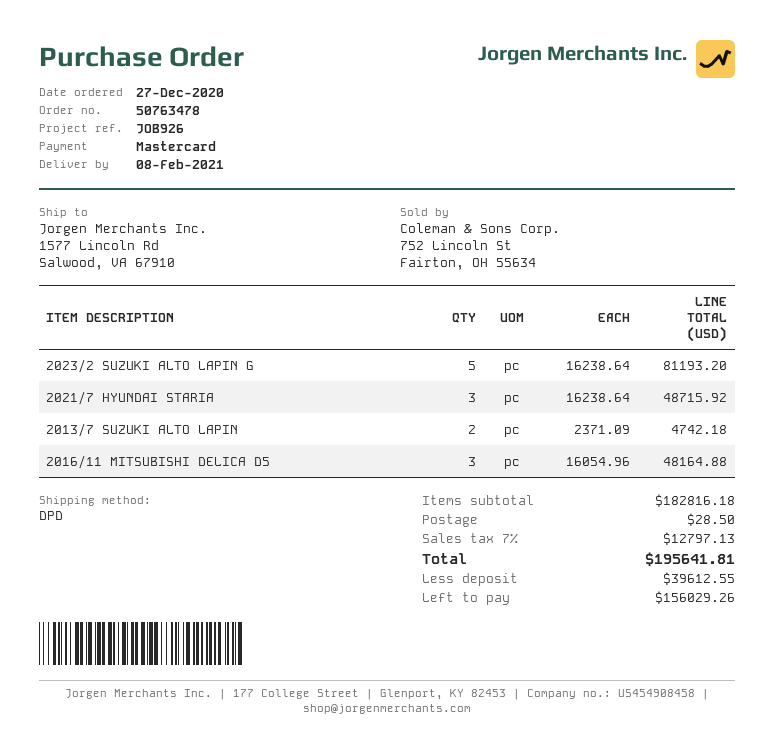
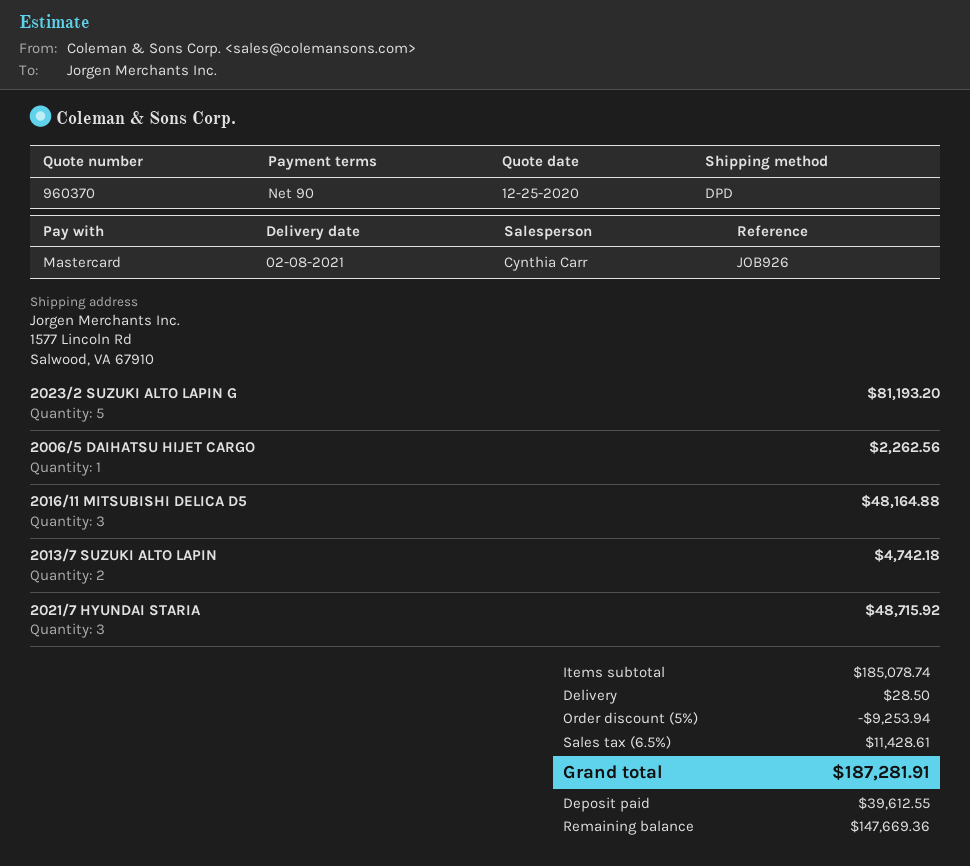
2006/5 DAIHATSU HIJET CARGO: none -> 1 for 2262.56
subtotal: 182816.18 -> 185078.74
discount: none -> 5% = 9253.94
tax: 7% = 12797.13 -> 6.5% = 11428.61
total: 195641.81 -> 187281.91
balance: 156029.26 -> 147669.36

